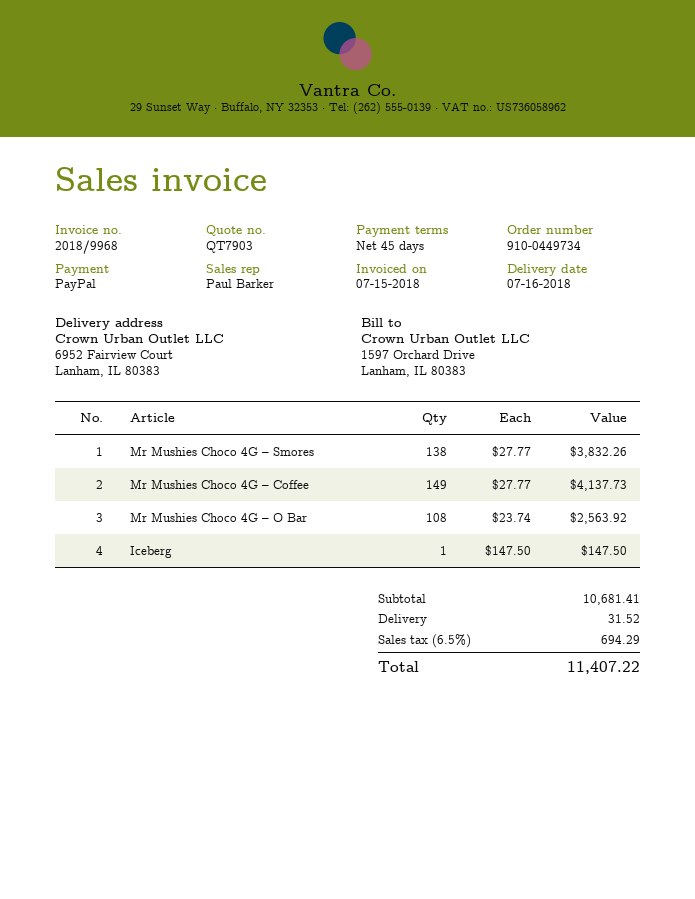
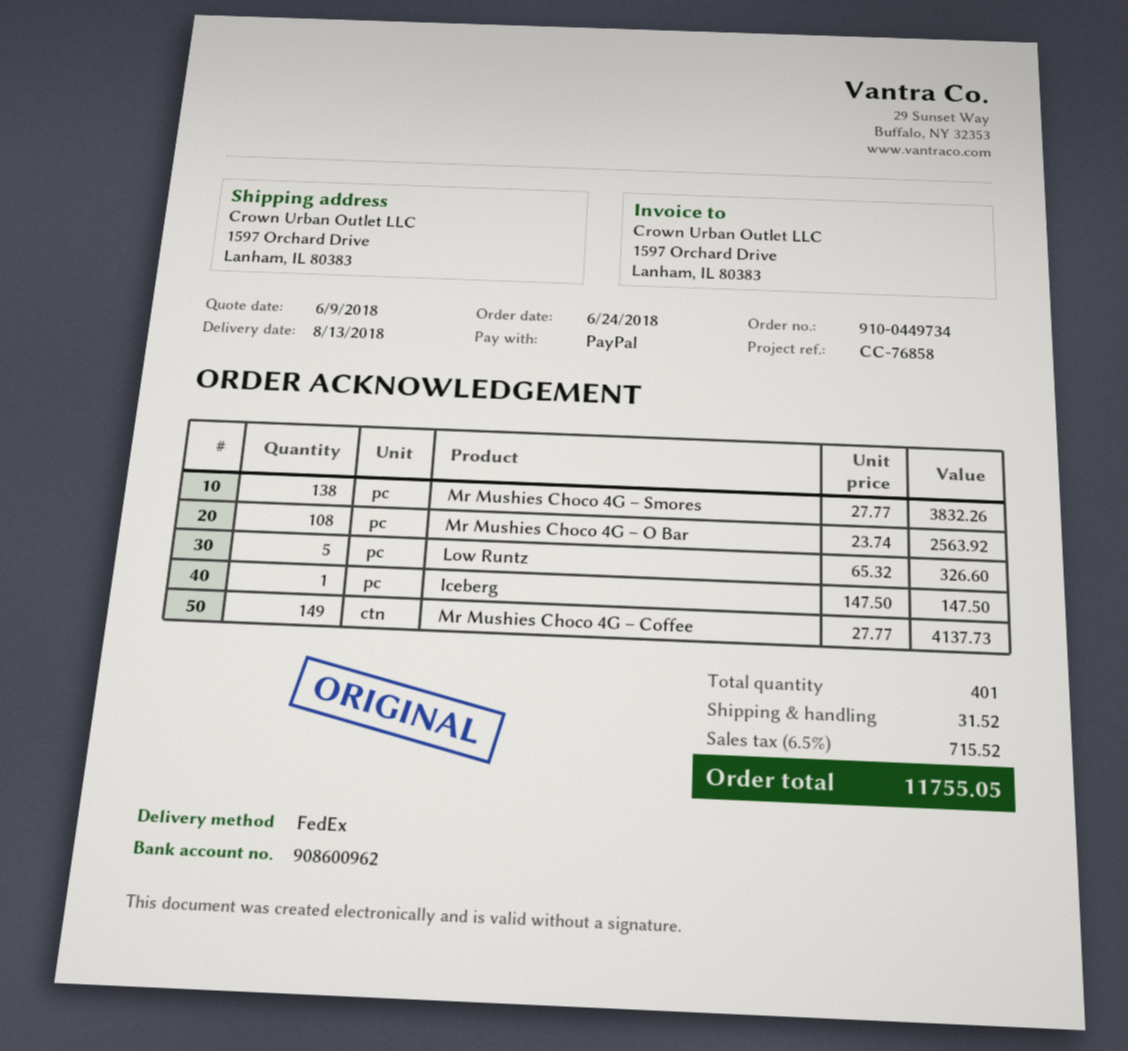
delivery date: 2018-07-16 -> 2018-08-13
ship to: 6952 Fairview Court, Lanham, IL 80383 -> 1597 Orchard Drive, Lanham, IL 80383
Low Runtz: none -> 5 x 65.32 = 326.60
tax: 6.5% = 694.29 -> 6.5% = 715.52
total: 11407.22 -> 11755.05

